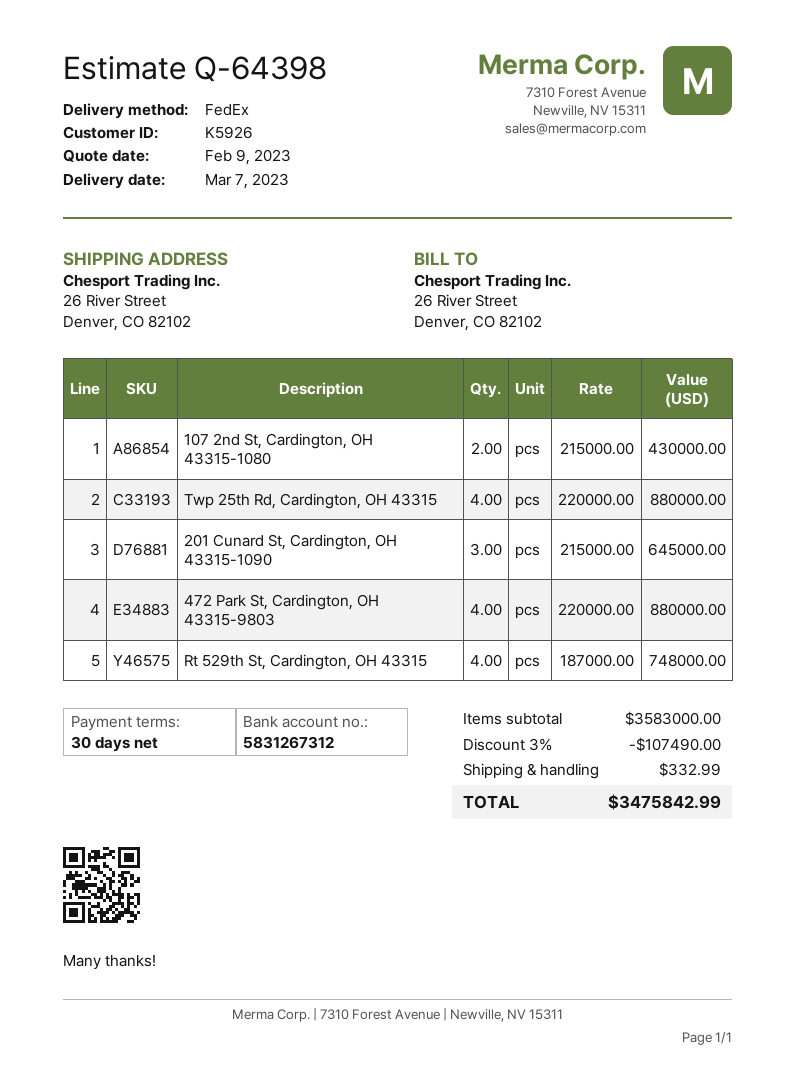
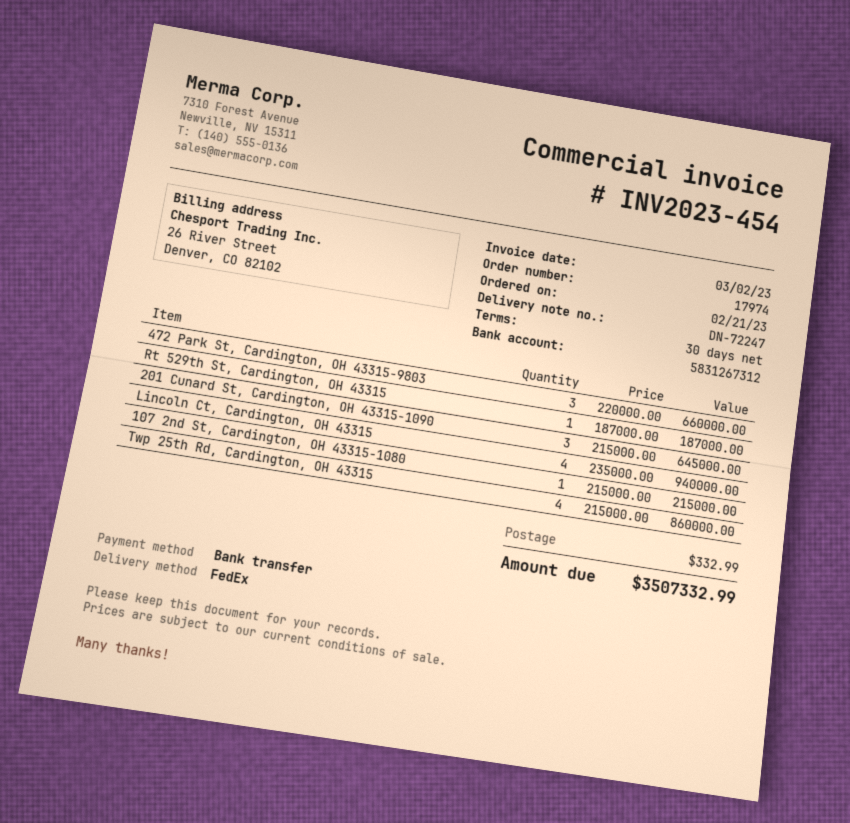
107 2nd St, Cardington, OH 43315-1080: 2 x 215000.00 = 430000.00 -> 1 x 215000.00 = 215000.00
Twp 25th Rd, Cardington, OH 43315: 4 x 220000.00 = 880000.00 -> 4 x 215000.00 = 860000.00
472 Park St, Cardington, OH 43315-9803: 4 x 220000.00 = 880000.00 -> 3 x 220000.00 = 660000.00
Rt 529th St, Cardington, OH 43315: 4 x 187000.00 = 748000.00 -> 1 x 187000.00 = 187000.00
Lincoln Ct, Cardington, OH 43315: none -> 4 x 235000.00 = 940000.00
discount: 3% = 107490.00 -> none
total: 3475842.99 -> 3507332.99

